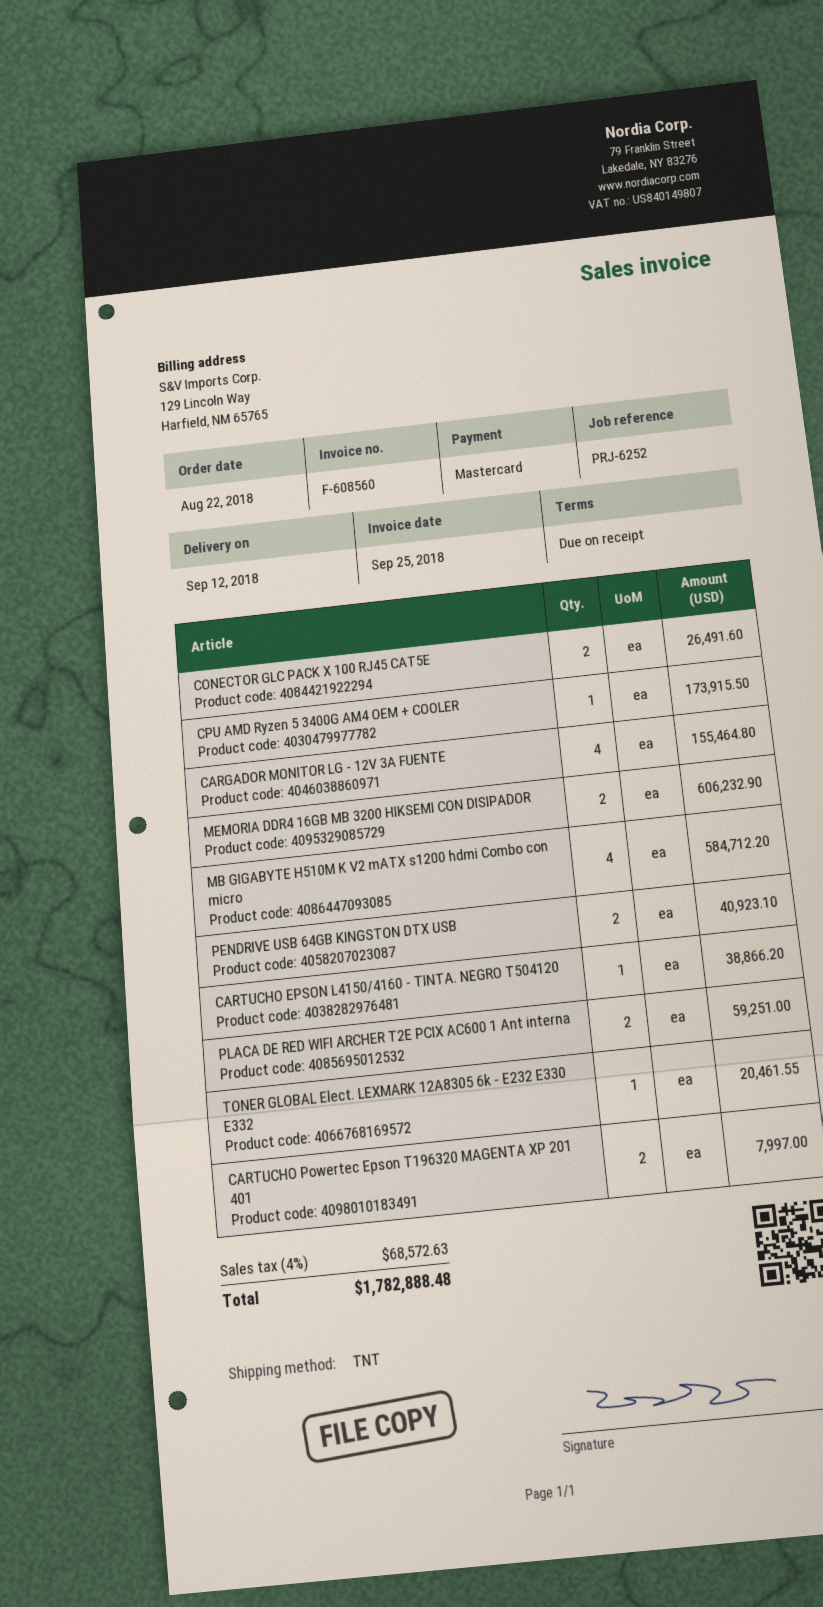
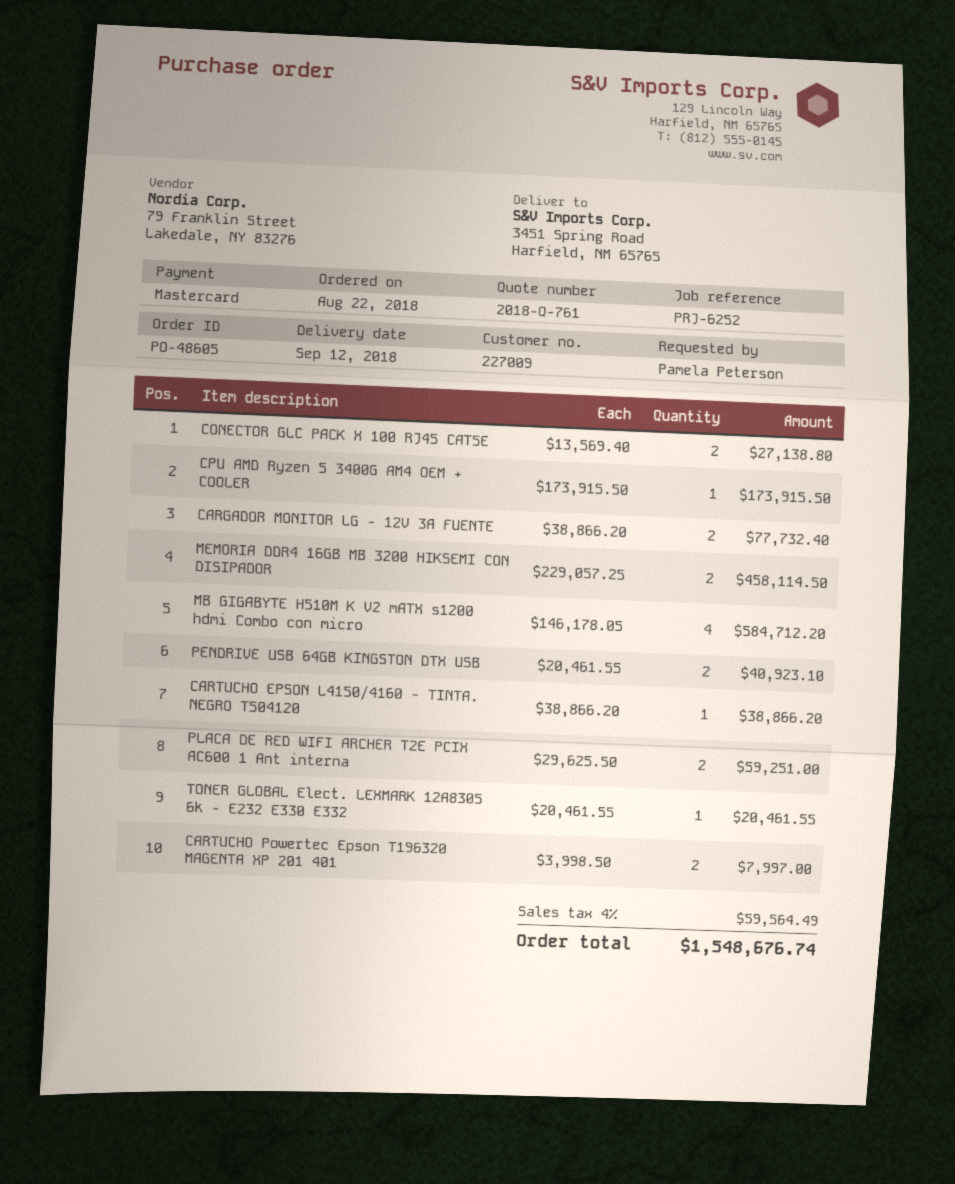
CONECTOR GLC PACK X 100 RJ45 CAT5E: 2 for 26491.60 -> 2 for 27138.80
CARGADOR MONITOR LG - 12V 3A FUENTE: 4 for 155464.80 -> 2 for 77732.40
MEMORIA DDR4 16GB MB 3200 HIKSEMI CON DISIPADOR: 2 for 606232.90 -> 2 for 458114.50
tax: 4% = 68572.63 -> 4% = 59564.49
total: 1782888.48 -> 1548676.74

